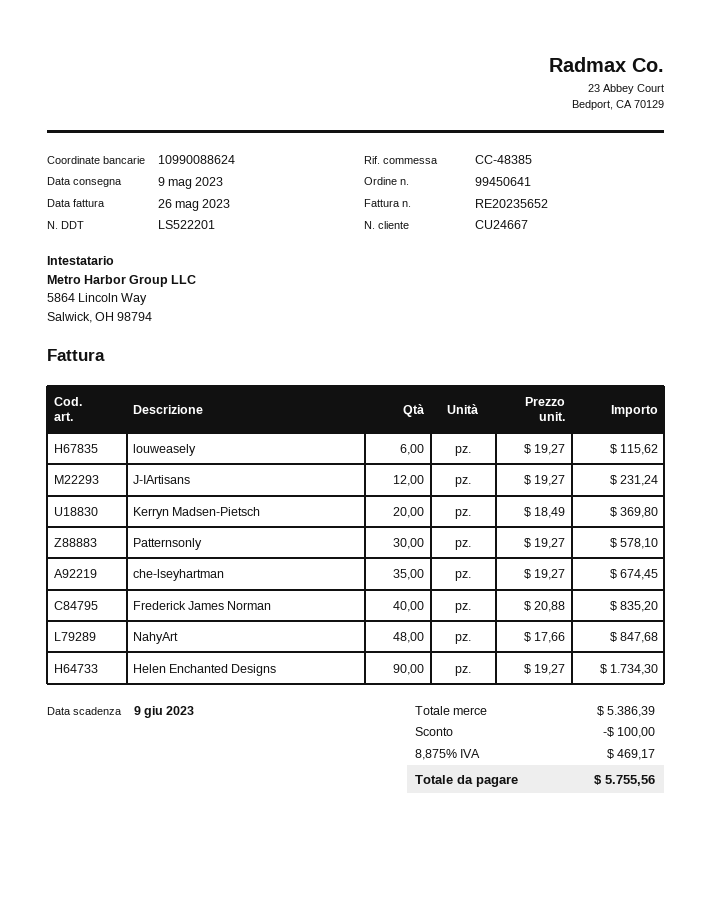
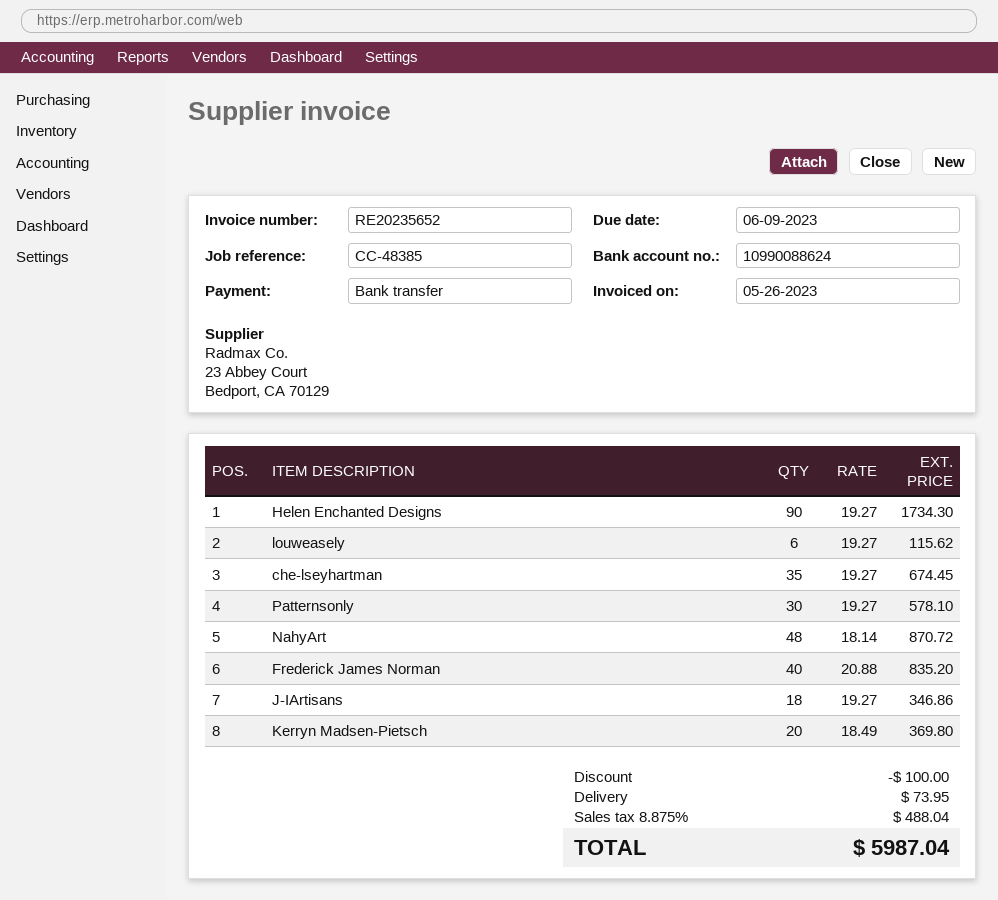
J-IArtisans: 12 x 19.27 = 231.24 -> 18 x 19.27 = 346.86
NahyArt: 48 x 17.66 = 847.68 -> 48 x 18.14 = 870.72
shipping: none -> 73.95
tax: 8.875% = 469.17 -> 8.875% = 488.04
total: 5755.56 -> 5987.04

